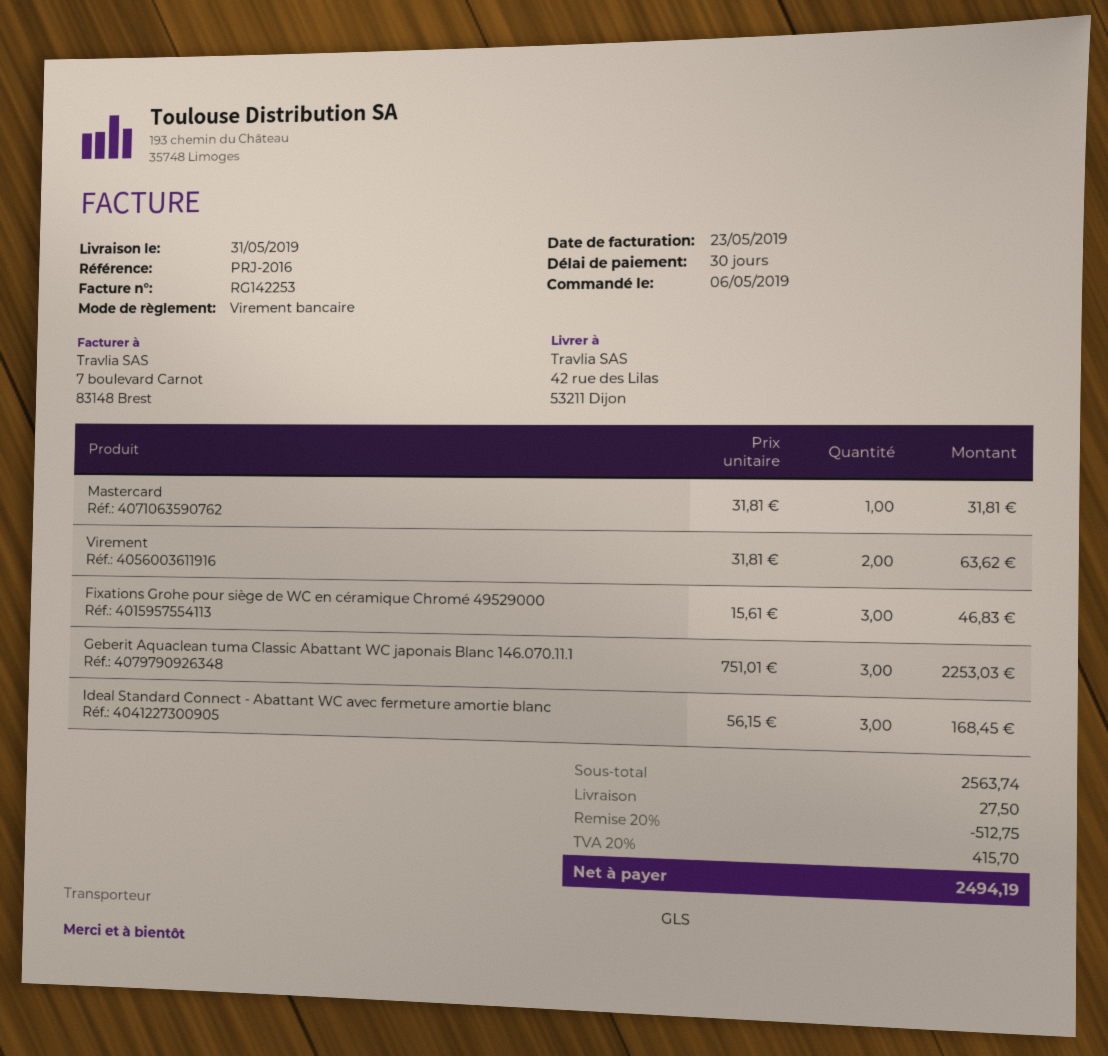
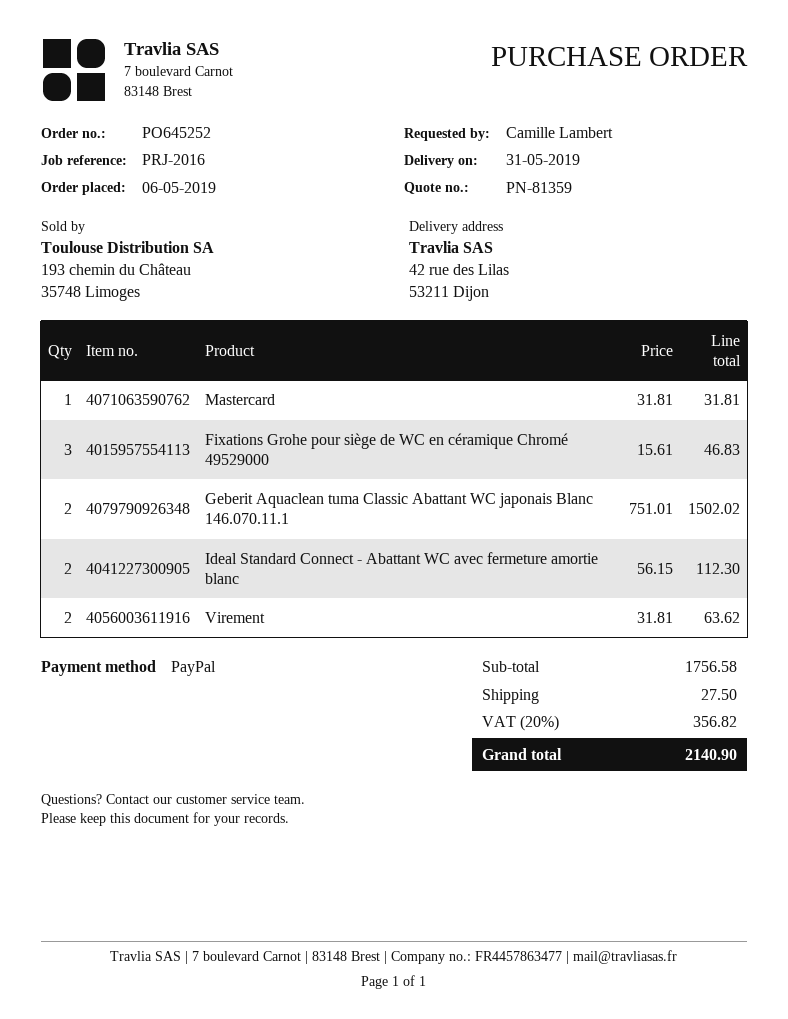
payment method: bank transfer -> PayPal
Geberit Aquaclean tuma Classic Abattant WC japonais Blanc 146.070.11.1: 3 x 751.01 = 2253.03 -> 2 x 751.01 = 1502.02
Ideal Standard Connect - Abattant WC avec fermeture amortie blanc: 3 x 56.15 = 168.45 -> 2 x 56.15 = 112.30
subtotal: 2563.74 -> 1756.58
discount: 20% = 512.75 -> none
tax: 20% = 415.70 -> 20% = 356.82
total: 2494.19 -> 2140.90

